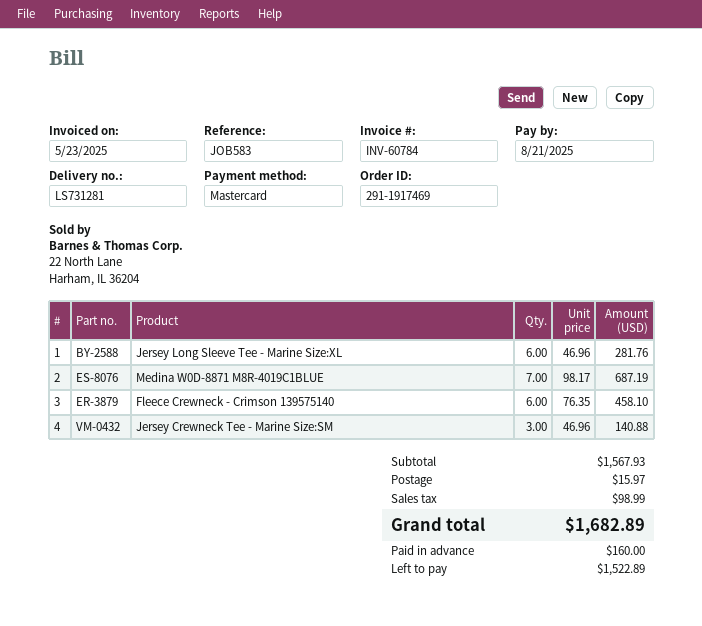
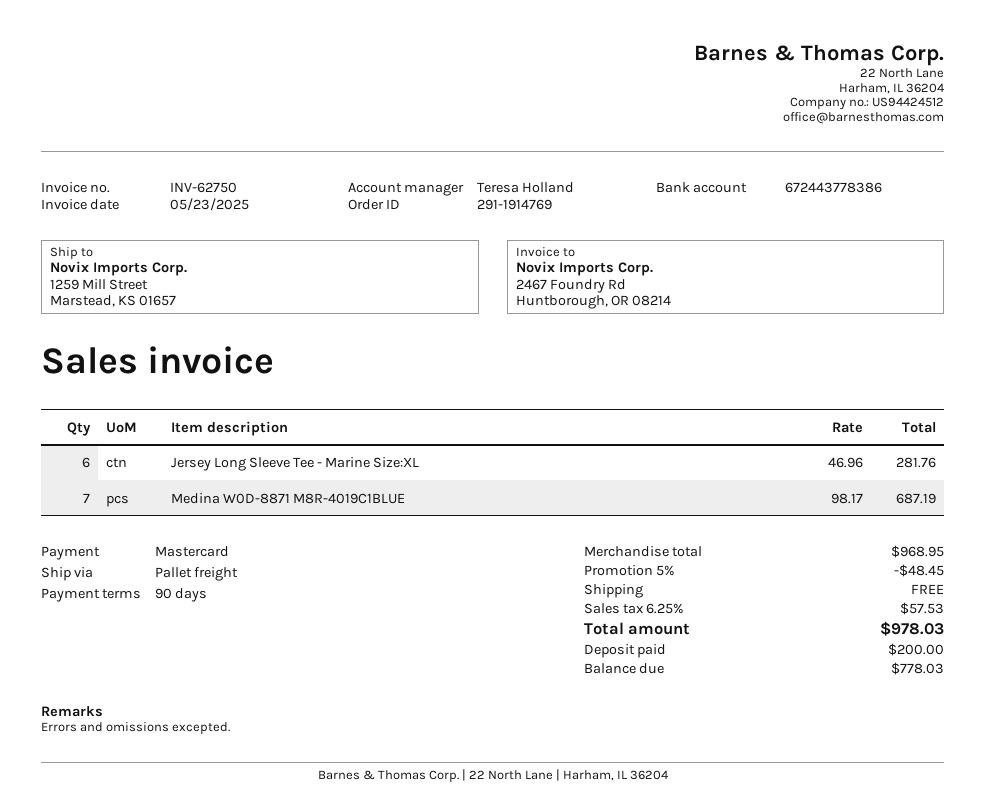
order number: 291-1917469 -> 291-1914769
invoice number: INV-60784 -> INV-62750
Fleece Crewneck - Crimson 139575140: 6 x 76.35 = 458.10 -> none
Jersey Crewneck Tee - Marine Size:SM: 3 x 46.96 = 140.88 -> none
subtotal: 1567.93 -> 968.95
discount: none -> 5% = 48.45
shipping: 15.97 -> 0.00
tax: 98.99 -> 57.53
total: 1682.89 -> 978.03
deposit: 160.00 -> 200.00
balance: 1522.89 -> 778.03

